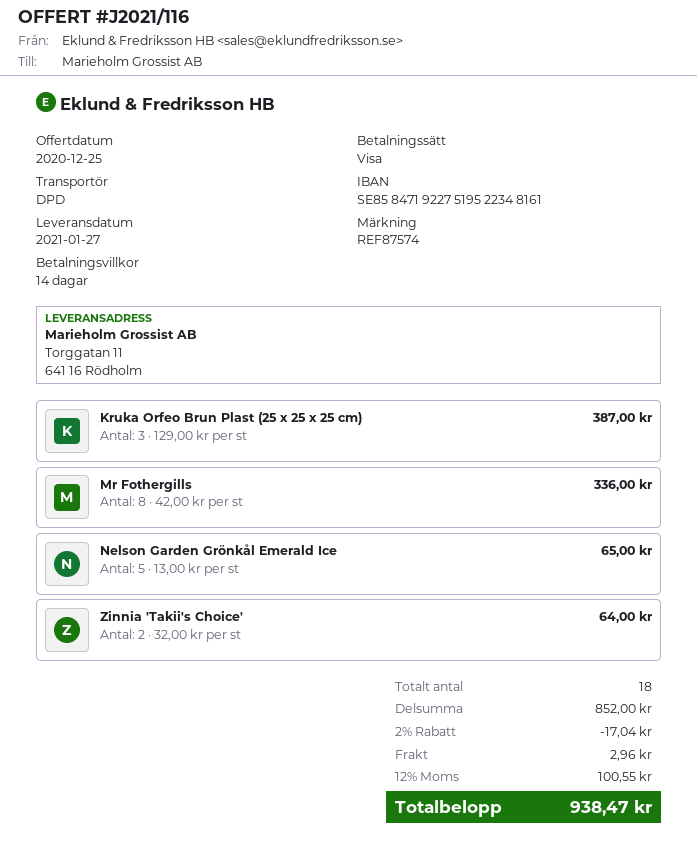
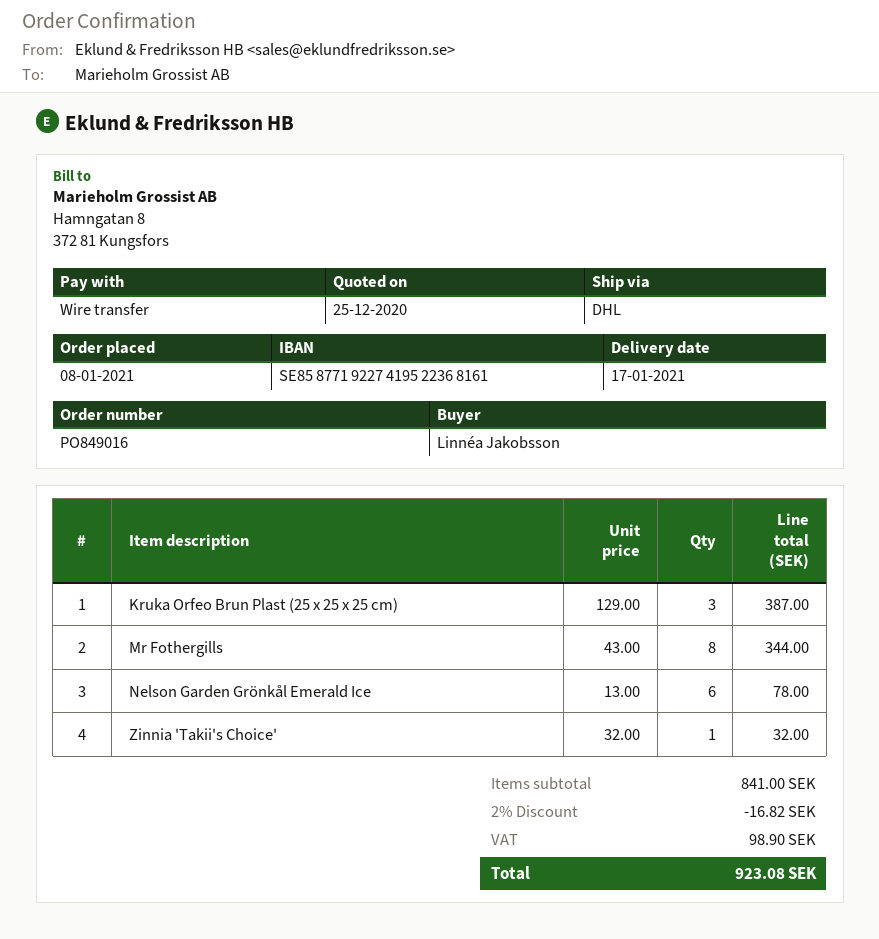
delivery date: 2021-01-27 -> 2021-01-17
payment method: Visa -> bank transfer
bank account: SE8584719227519522348161 -> SE8587719227419522368161
shipping method: DPD -> DHL
Mr Fothergills: 8 x 42.00 = 336.00 -> 8 x 43.00 = 344.00
Nelson Garden Grönkål Emerald Ice: 5 x 13.00 = 65.00 -> 6 x 13.00 = 78.00
Zinnia 'Takii's Choice': 2 x 32.00 = 64.00 -> 1 x 32.00 = 32.00
subtotal: 852.00 -> 841.00
discount: 2% = 17.04 -> 2% = 16.82
shipping: 2.96 -> none
tax: 100.55 -> 98.90
total: 938.47 -> 923.08

